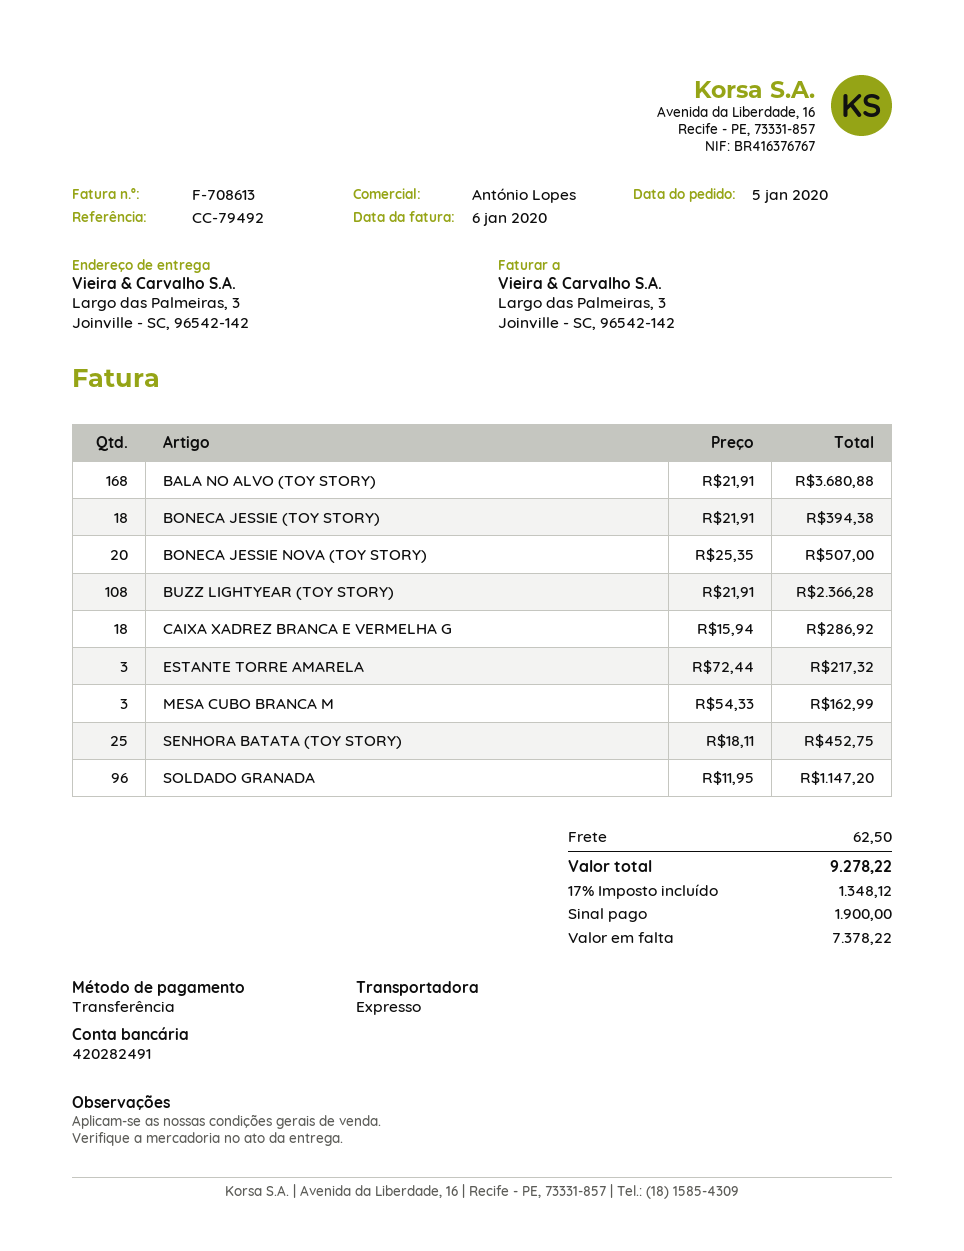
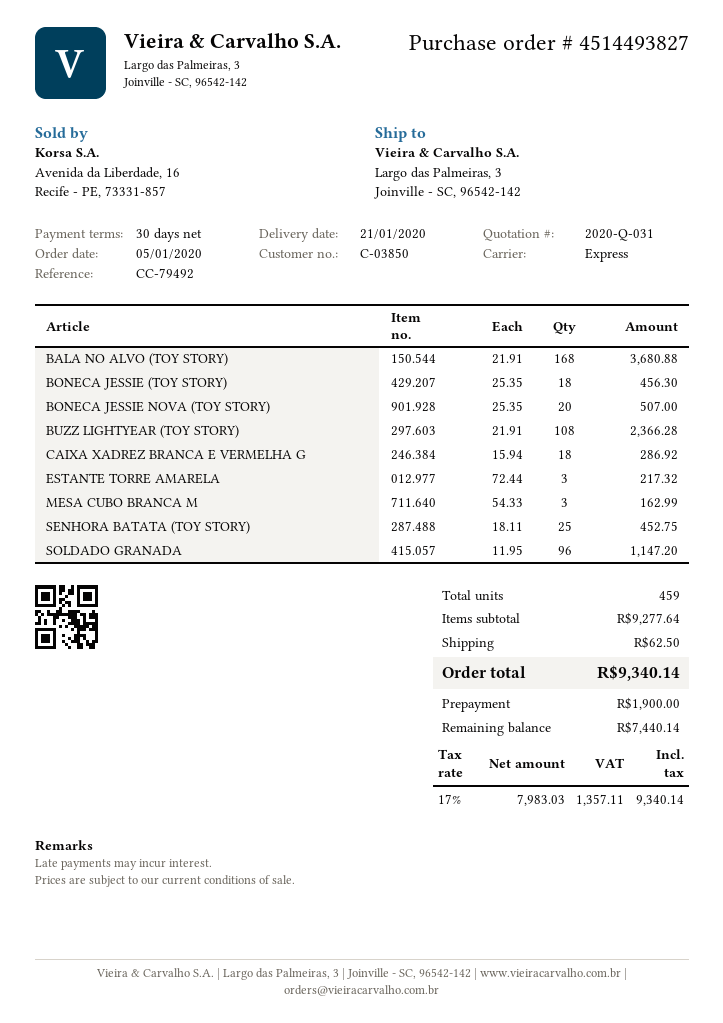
BONECA JESSIE (TOY STORY): 18 x 21.91 = 394.38 -> 18 x 25.35 = 456.30
tax: 17% = 1348.12 -> 17% = 1357.11
total: 9278.22 -> 9340.14
balance: 7378.22 -> 7440.14

